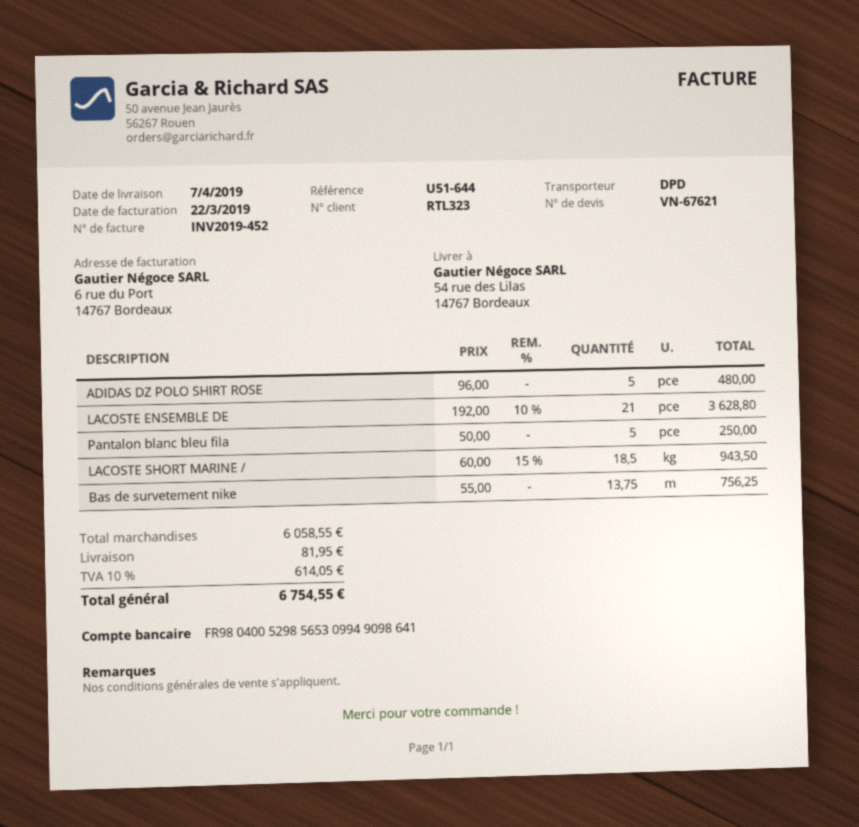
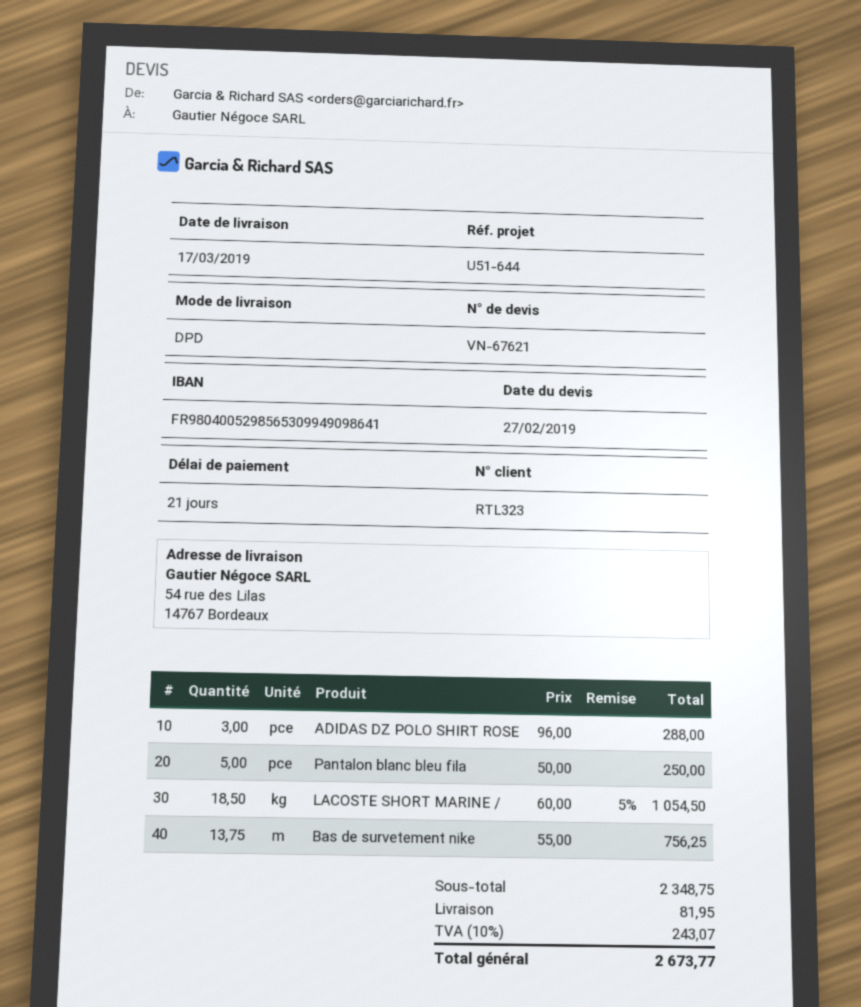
delivery date: 2019-04-07 -> 2019-03-17
ADIDAS DZ POLO SHIRT ROSE: 5 x 96.00 = 480.00 -> 3 x 96.00 = 288.00
LACOSTE ENSEMBLE DE: 21 x 192.00 - 10% = 3628.80 -> none
LACOSTE SHORT MARINE /: 18.5 x 60.00 - 15% = 943.50 -> 18.5 x 60.00 - 5% = 1054.50
subtotal: 6058.55 -> 2348.75
tax: 10% = 614.05 -> 10% = 243.07
total: 6754.55 -> 2673.77

